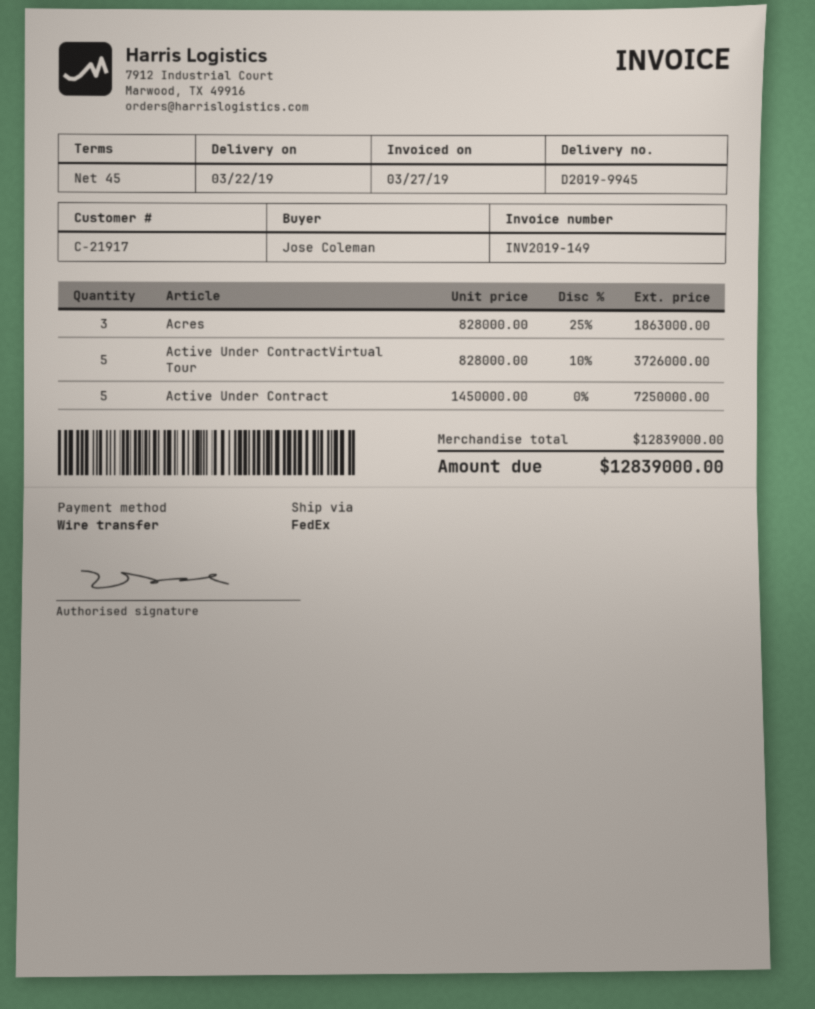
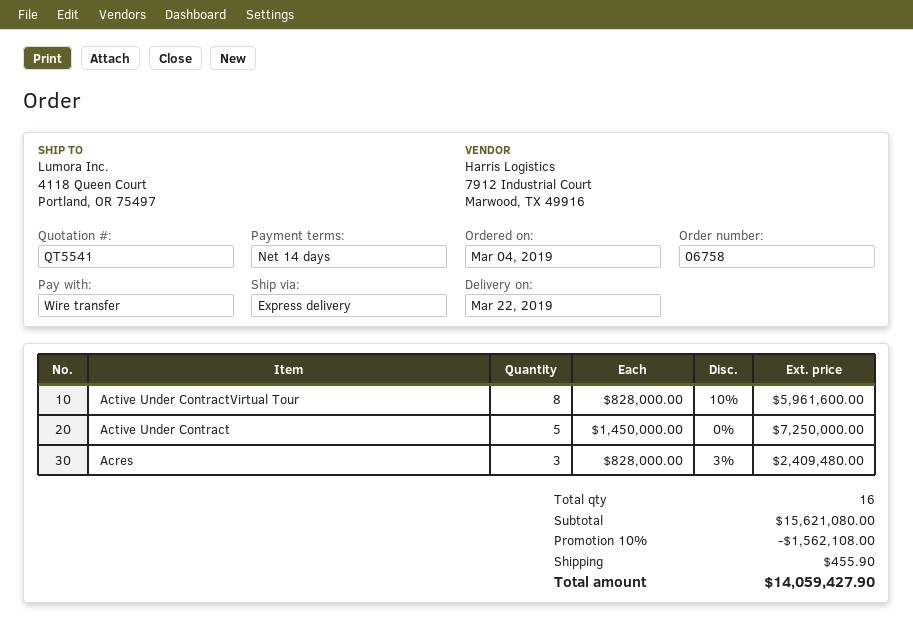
payment terms: 45 days -> 14 days
shipping method: FedEx -> express
Acres: 3 x 828000.00 - 25% = 1863000.00 -> 3 x 828000.00 - 3% = 2409480.00
Active Under ContractVirtual Tour: 5 x 828000.00 - 10% = 3726000.00 -> 8 x 828000.00 - 10% = 5961600.00
subtotal: 12839000.00 -> 15621080.00
discount: none -> 10% = 1562108.00
shipping: none -> 455.90
total: 12839000.00 -> 14059427.90

